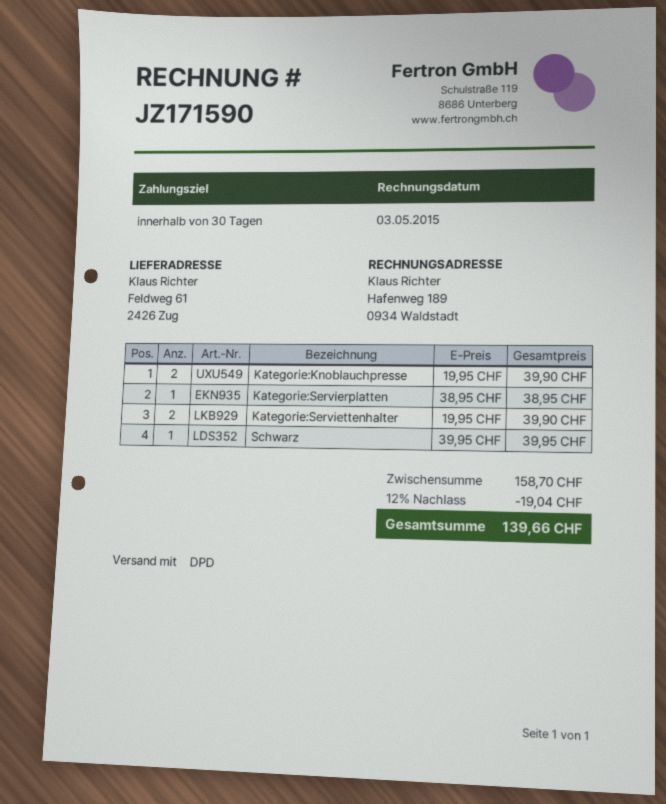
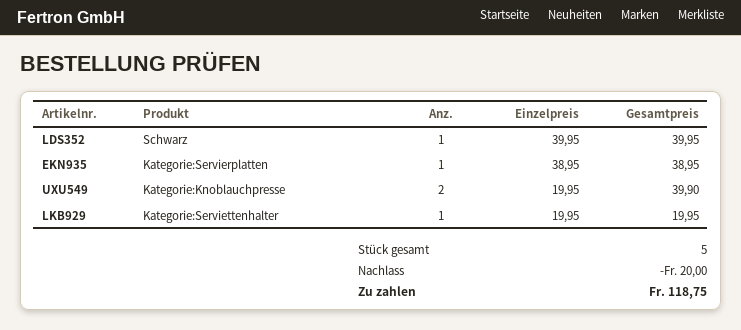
Kategorie:Serviettenhalter: 2 x 19.95 = 39.90 -> 1 x 19.95 = 19.95
discount: 19.04 -> 20.00
total: 139.66 -> 118.75

